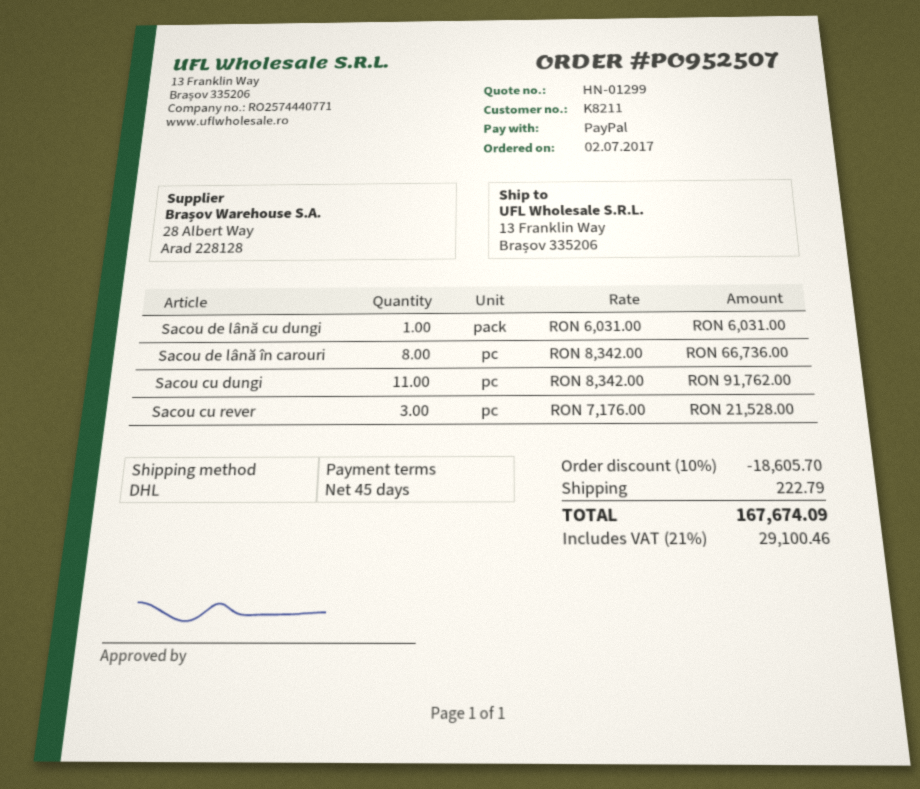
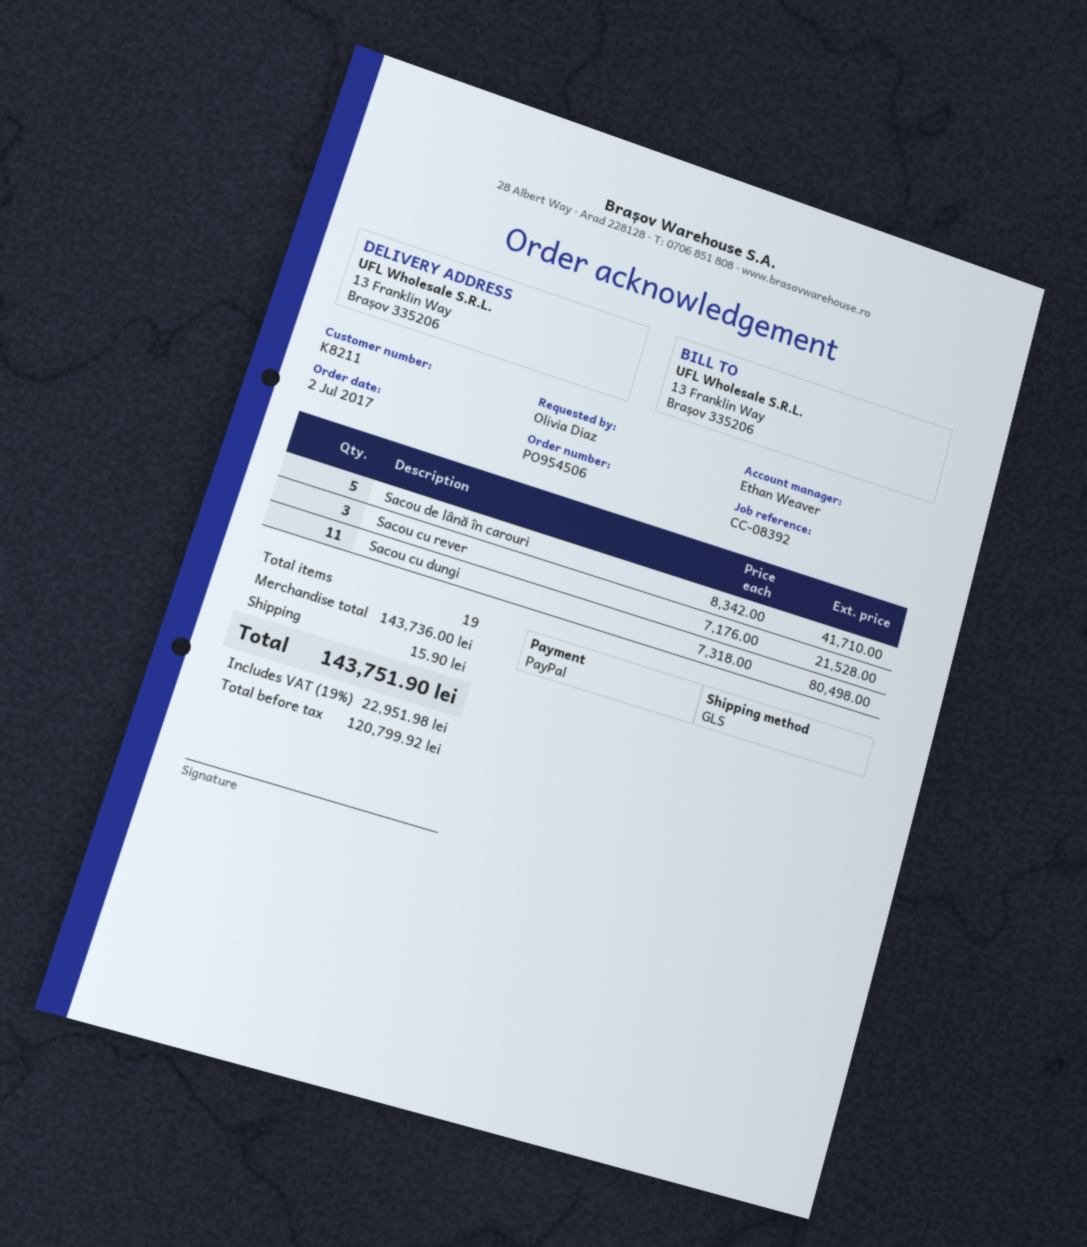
order number: PO952507 -> PO954506
shipping method: DHL -> GLS
Sacou de lână cu dungi: 1 x 6031.00 = 6031.00 -> none
Sacou de lână în carouri: 8 x 8342.00 = 66736.00 -> 5 x 8342.00 = 41710.00
Sacou cu dungi: 11 x 8342.00 = 91762.00 -> 11 x 7318.00 = 80498.00
discount: 10% = 18605.70 -> none
shipping: 222.79 -> 15.90
tax: 21% = 29100.46 -> 19% = 22951.98
total: 167674.09 -> 143751.90

